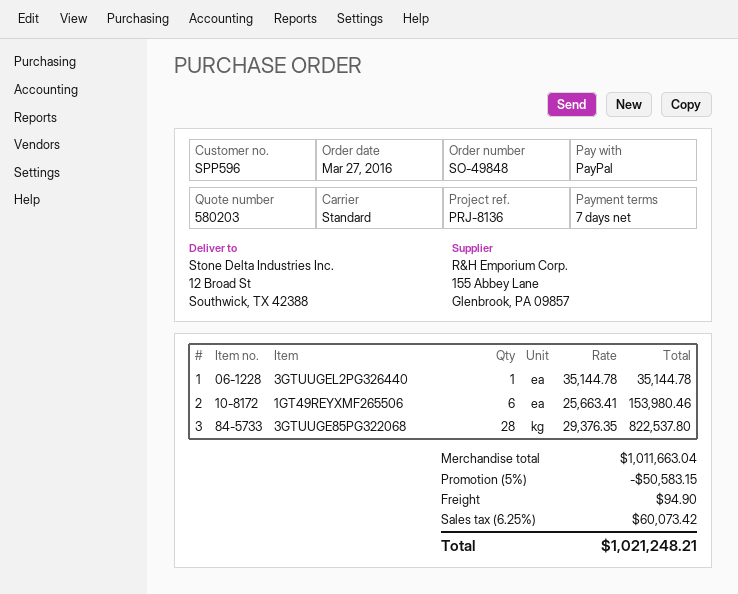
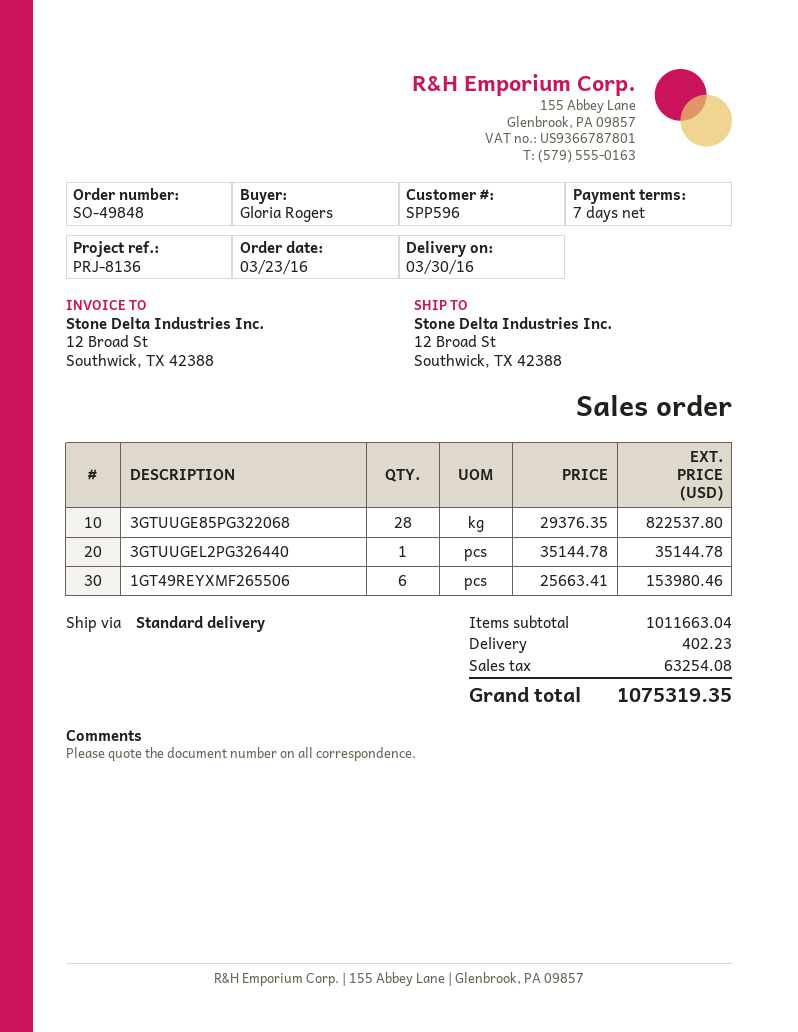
order date: 2016-03-27 -> 2016-03-23
discount: 5% = 50583.15 -> none
shipping: 94.90 -> 402.23
tax: 60073.42 -> 63254.08
total: 1021248.21 -> 1075319.35

